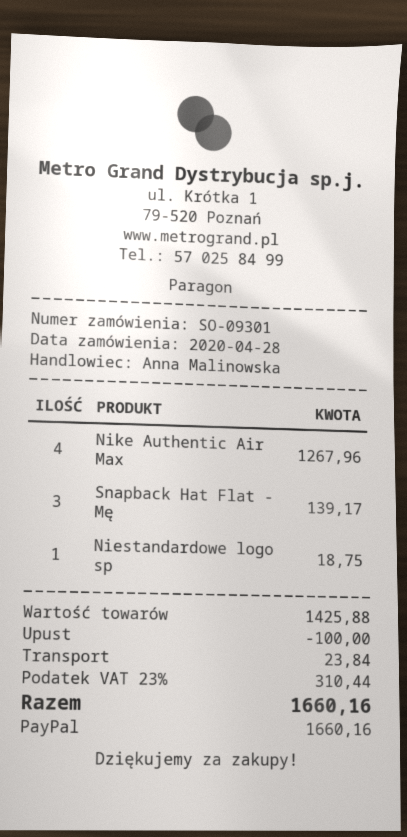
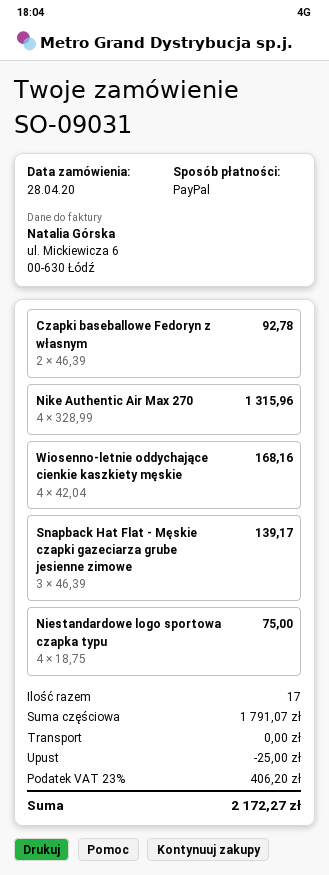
order number: SO-09301 -> SO-09031
Nike Authentic Air Max: 4 for 1267.96 -> 4 for 1315.96
Niestandardowe logo sp: 1 for 18.75 -> 4 for 75.00
Czapki baseballowe Fedoryn z własnym: none -> 2 for 92.78
Wiosenno-letnie oddychające cienkie kaszkiety męskie: none -> 4 for 168.16
subtotal: 1425.88 -> 1791.07
discount: 100.00 -> 25.00
shipping: 23.84 -> 0.00
tax: 23% = 310.44 -> 23% = 406.20
total: 1660.16 -> 2172.27

